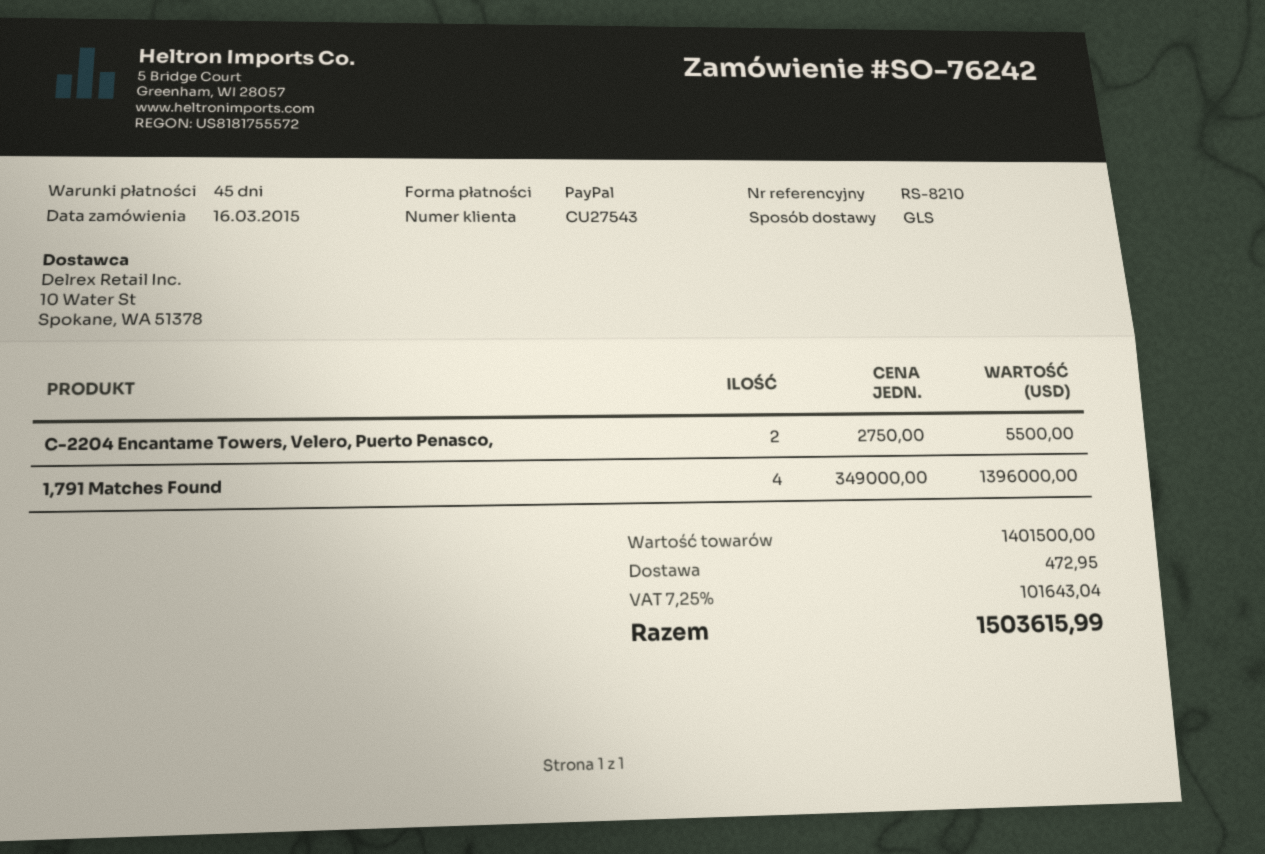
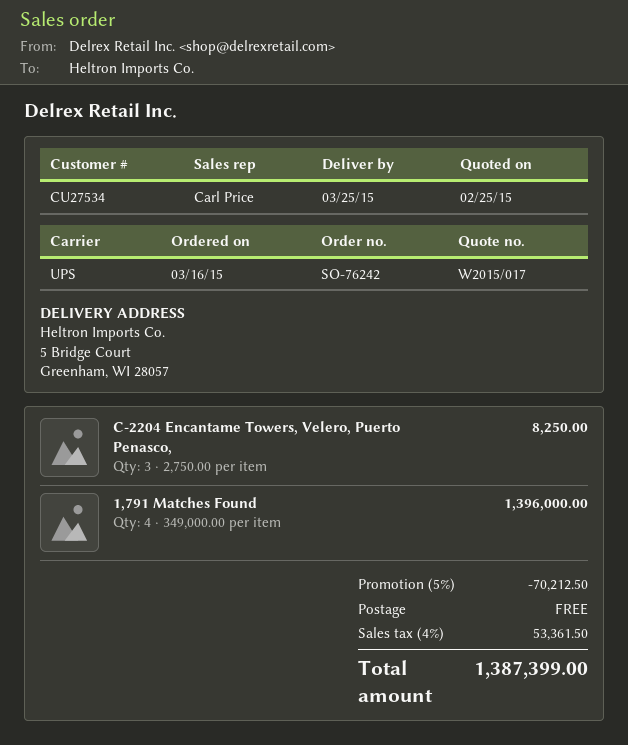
customer number: CU27543 -> CU27534
shipping method: GLS -> UPS
C-2204 Encantame Towers, Velero, Puerto Penasco,: 2 x 2750.00 = 5500.00 -> 3 x 2750.00 = 8250.00
discount: none -> 5% = 70212.50
shipping: 472.95 -> 0.00
tax: 7.25% = 101643.04 -> 4% = 53361.50
total: 1503615.99 -> 1387399.00

